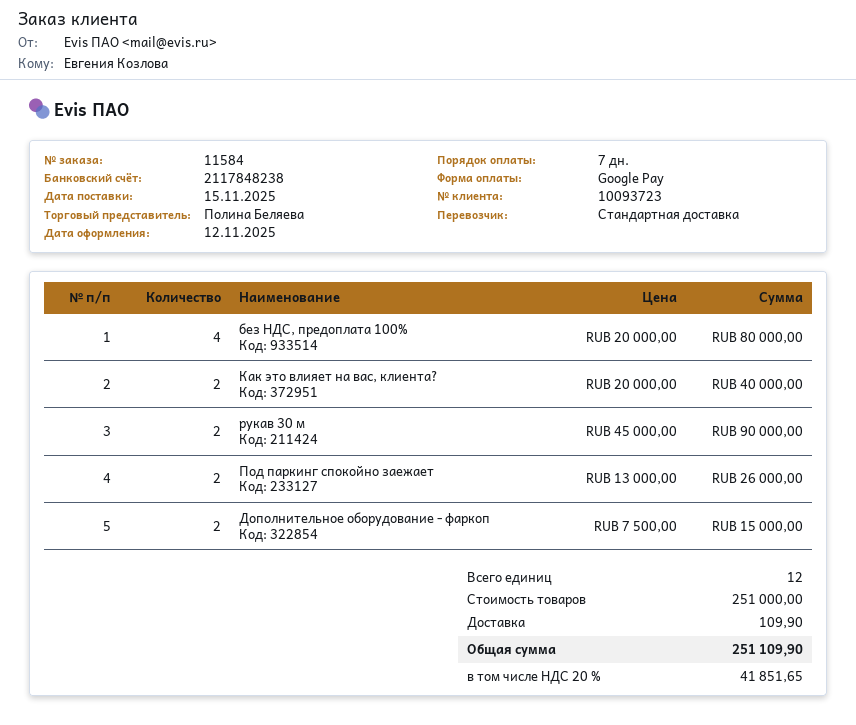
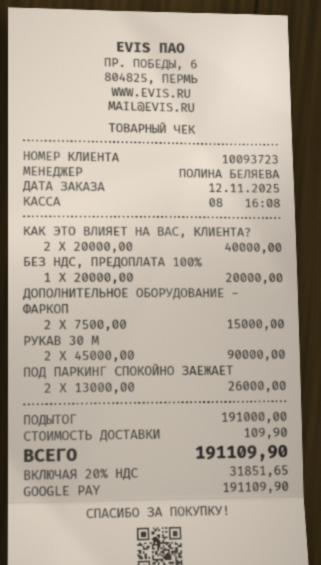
без НДС, предоплата 100%: 4 x 20000.00 = 80000.00 -> 1 x 20000.00 = 20000.00
subtotal: 251000.00 -> 191000.00
tax: 20% = 41851.65 -> 20% = 31851.65
total: 251109.90 -> 191109.90

